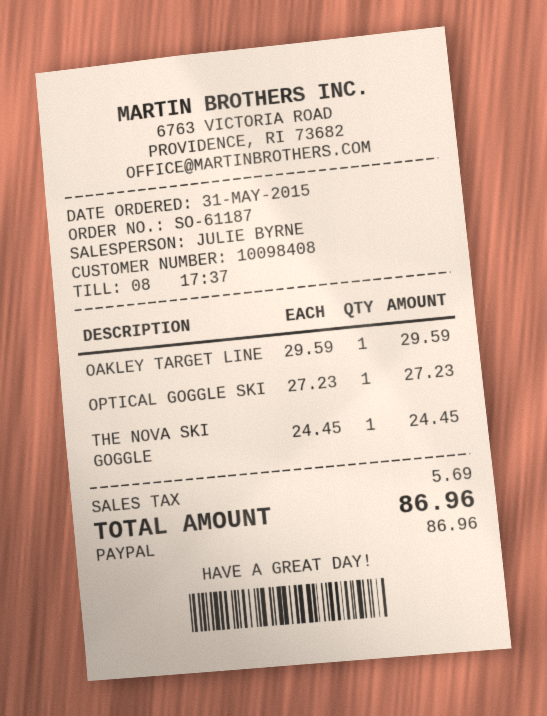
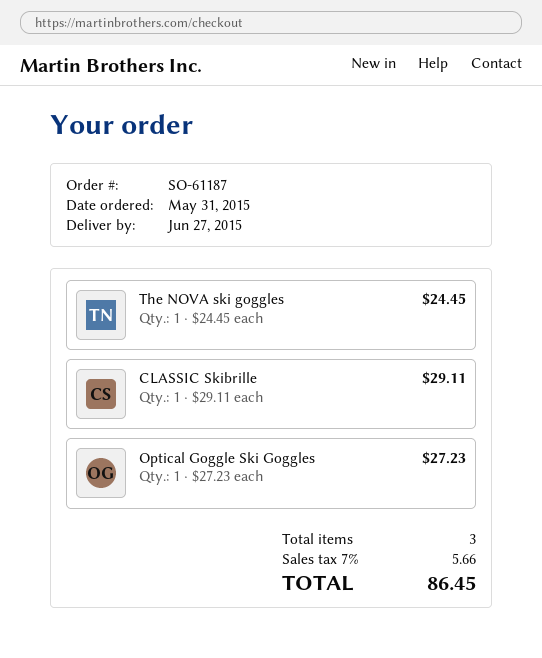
OAKLEY TARGET LINE: 1 x 29.59 = 29.59 -> none
CLASSIC Skibrille: none -> 1 x 29.11 = 29.11
tax: 5.69 -> 5.66
total: 86.96 -> 86.45

